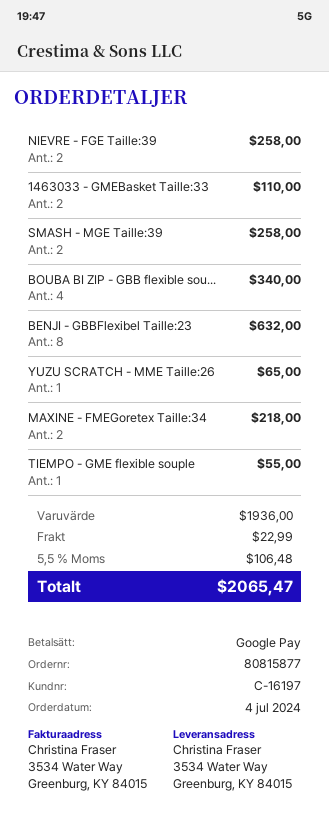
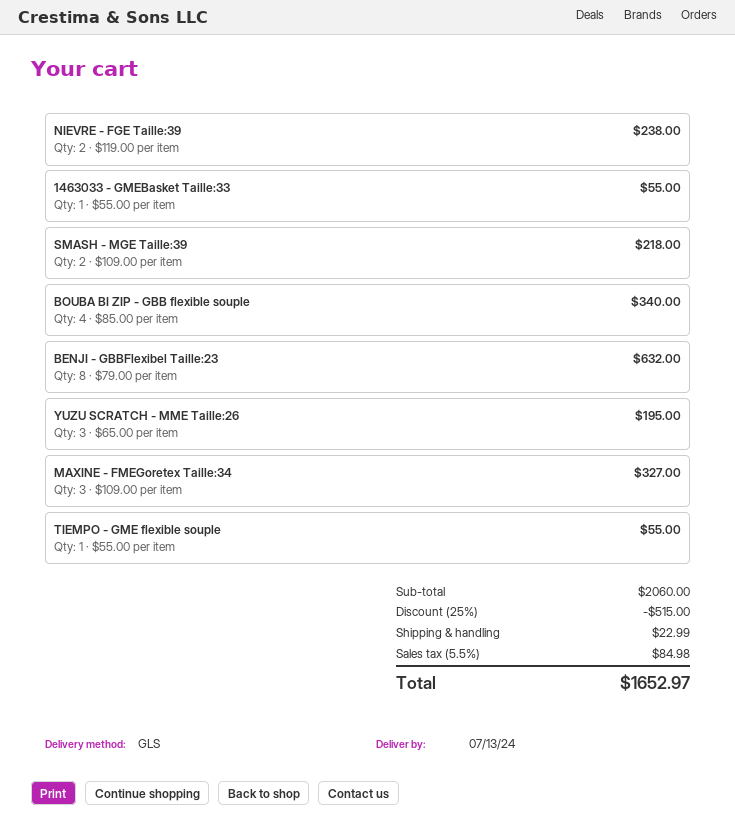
NIEVRE - FGE Taille:39: 2 for 258.00 -> 2 for 238.00
1463033 - GMEBasket Taille:33: 2 for 110.00 -> 1 for 55.00
SMASH - MGE Taille:39: 2 for 258.00 -> 2 for 218.00
YUZU SCRATCH - MME Taille:26: 1 for 65.00 -> 3 for 195.00
MAXINE - FMEGoretex Taille:34: 2 for 218.00 -> 3 for 327.00
subtotal: 1936.00 -> 2060.00
discount: none -> 25% = 515.00
tax: 5.5% = 106.48 -> 5.5% = 84.98
total: 2065.47 -> 1652.97

